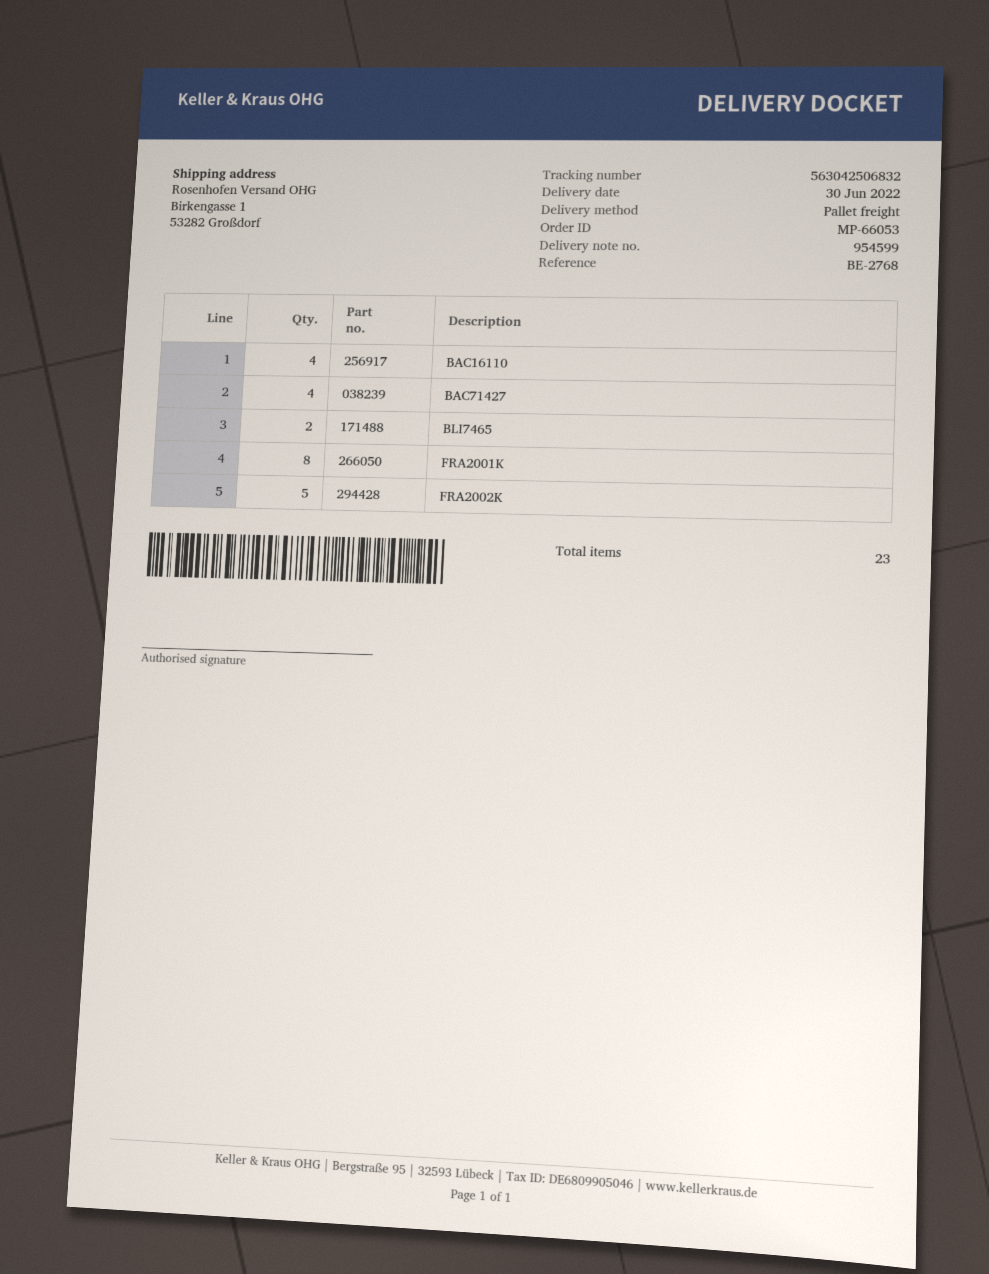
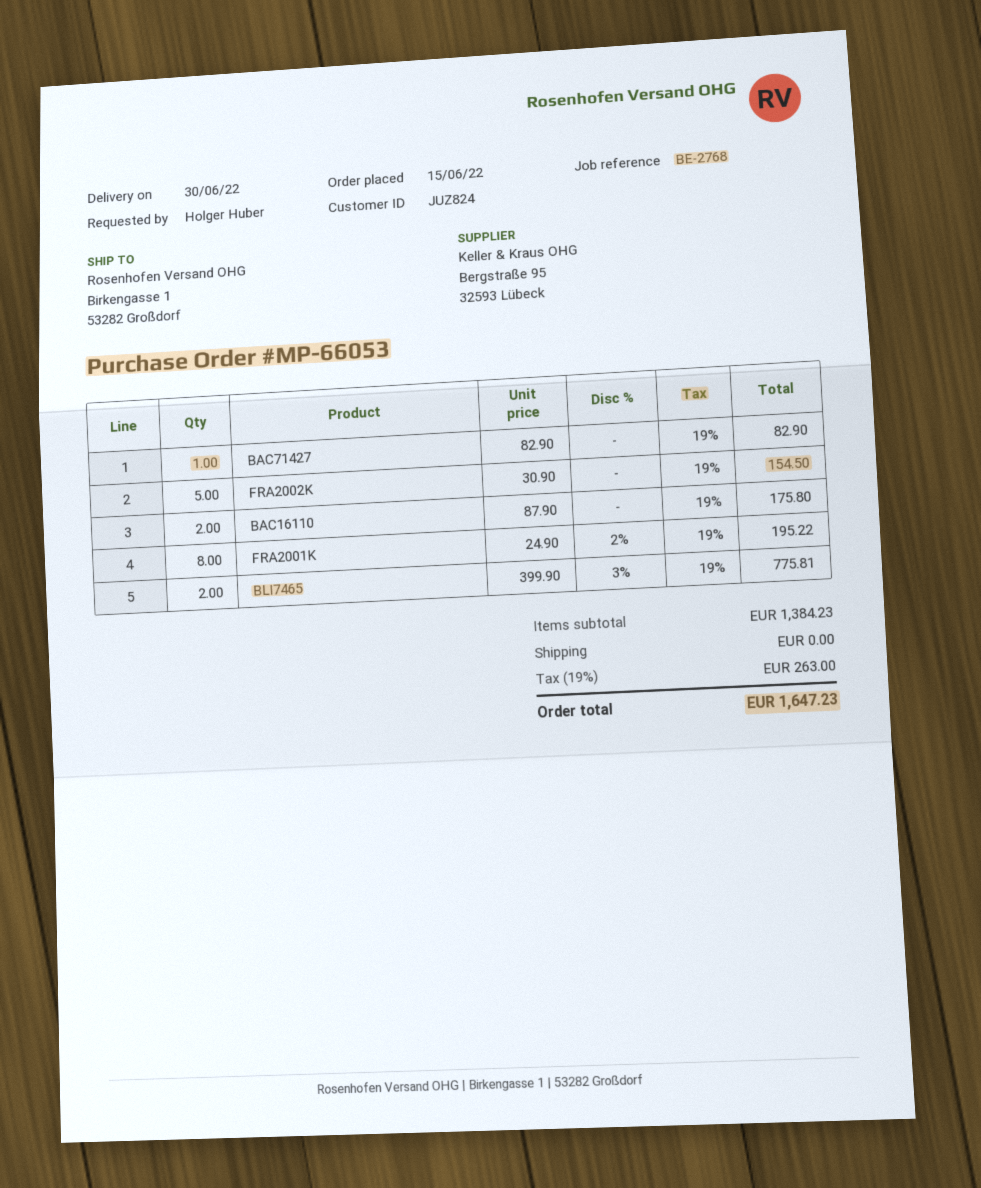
BAC16110: 4 -> 2
BAC71427: 4 -> 1

